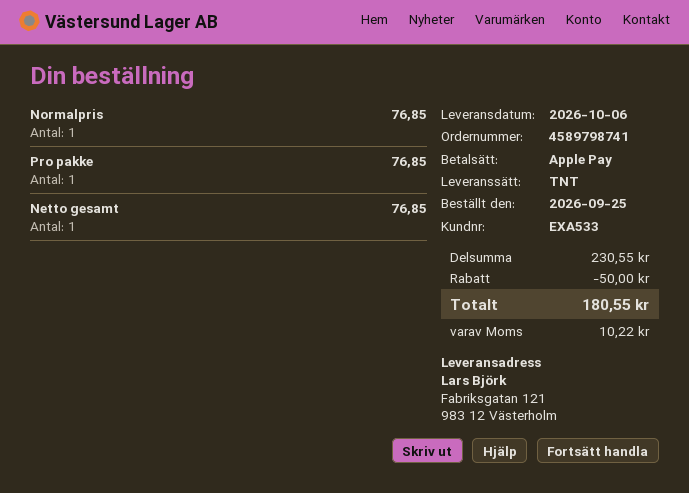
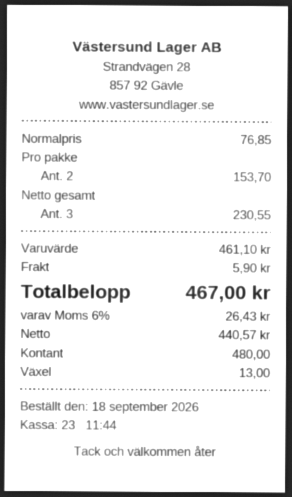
order date: 2026-09-25 -> 2026-09-18
payment method: Apple Pay -> cash
Pro pakke: 1 for 76.85 -> 2 for 153.70
Netto gesamt: 1 for 76.85 -> 3 for 230.55
subtotal: 230.55 -> 461.10
discount: 50.00 -> none
shipping: none -> 5.90
tax: 10.22 -> 26.43
total: 180.55 -> 467.00

